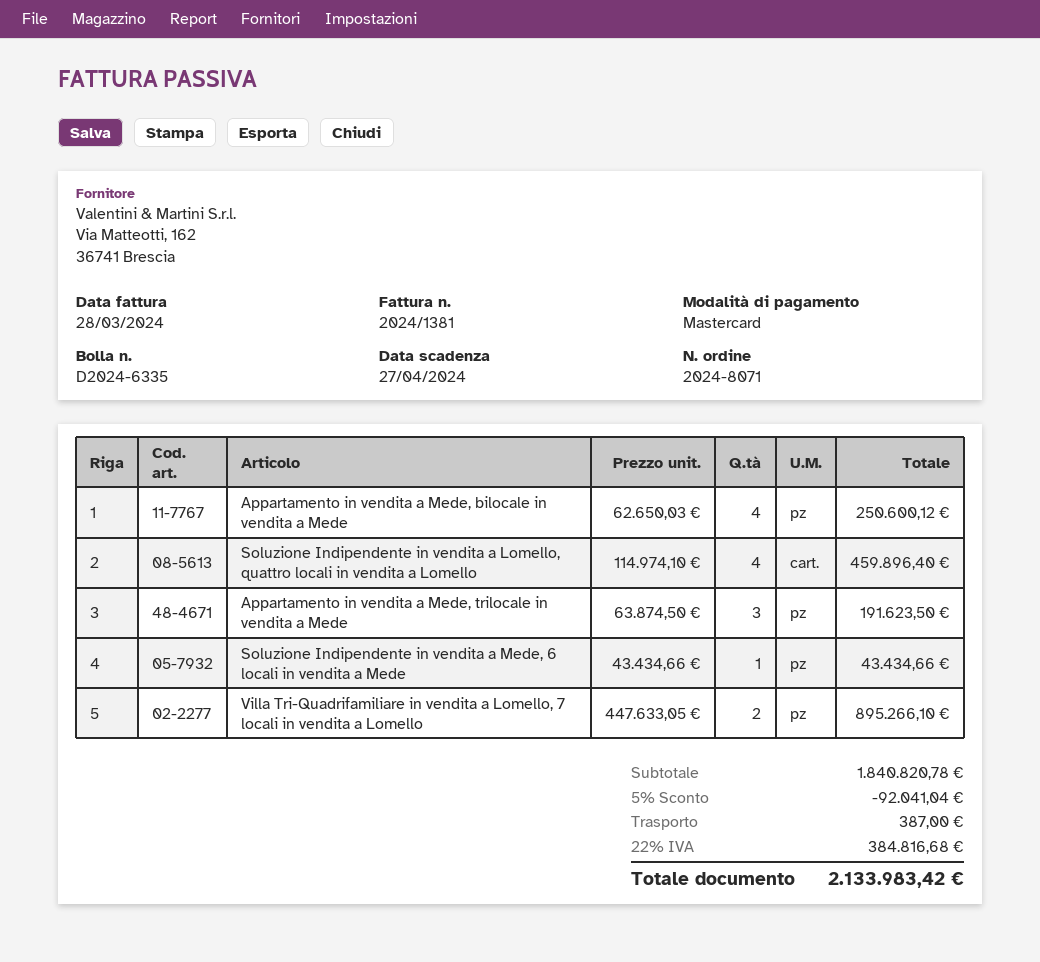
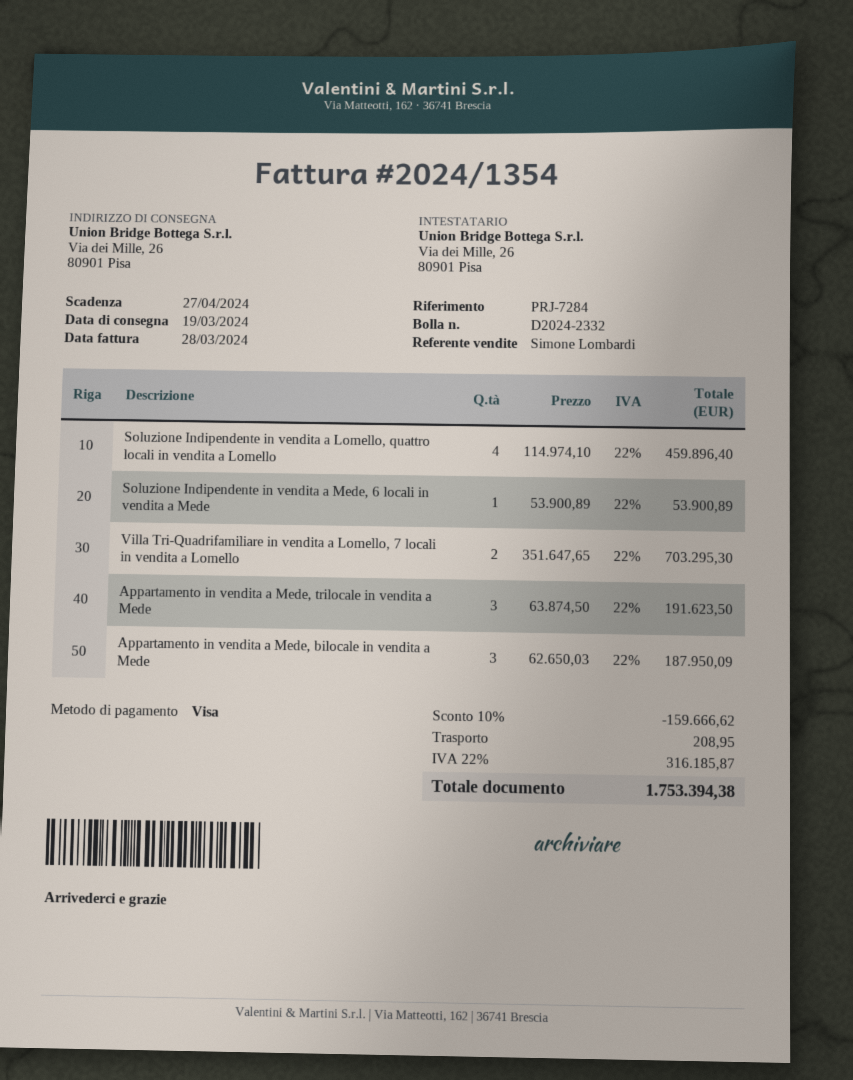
delivery note number: D2024-6335 -> D2024-2332
invoice number: 2024/1381 -> 2024/1354
payment method: Mastercard -> Visa
Appartamento in vendita a Mede, bilocale in vendita a Mede: 4 x 62650.03 = 250600.12 -> 3 x 62650.03 = 187950.09
Soluzione Indipendente in vendita a Mede, 6 locali in vendita a Mede: 1 x 43434.66 = 43434.66 -> 1 x 53900.89 = 53900.89
Villa Tri-Quadrifamiliare in vendita a Lomello, 7 locali in vendita a Lomello: 2 x 447633.05 = 895266.10 -> 2 x 351647.65 = 703295.30
discount: 5% = 92041.04 -> 10% = 159666.62
shipping: 387.00 -> 208.95
tax: 22% = 384816.68 -> 22% = 316185.87
total: 2133983.42 -> 1753394.38

